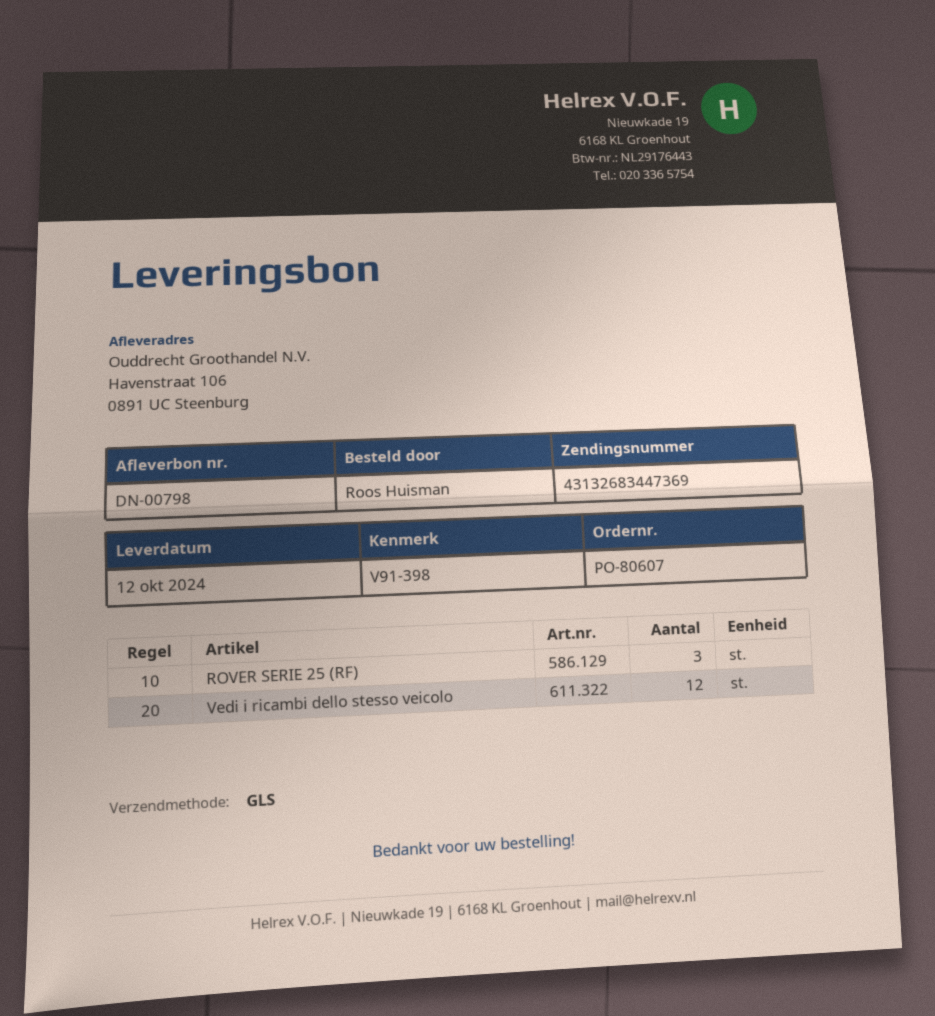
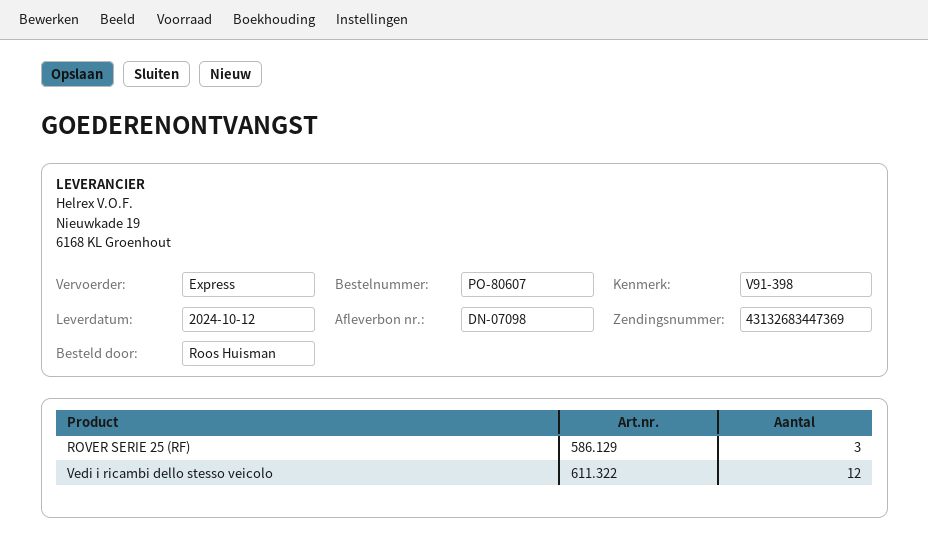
delivery note number: DN-00798 -> DN-07098
shipping method: GLS -> express

